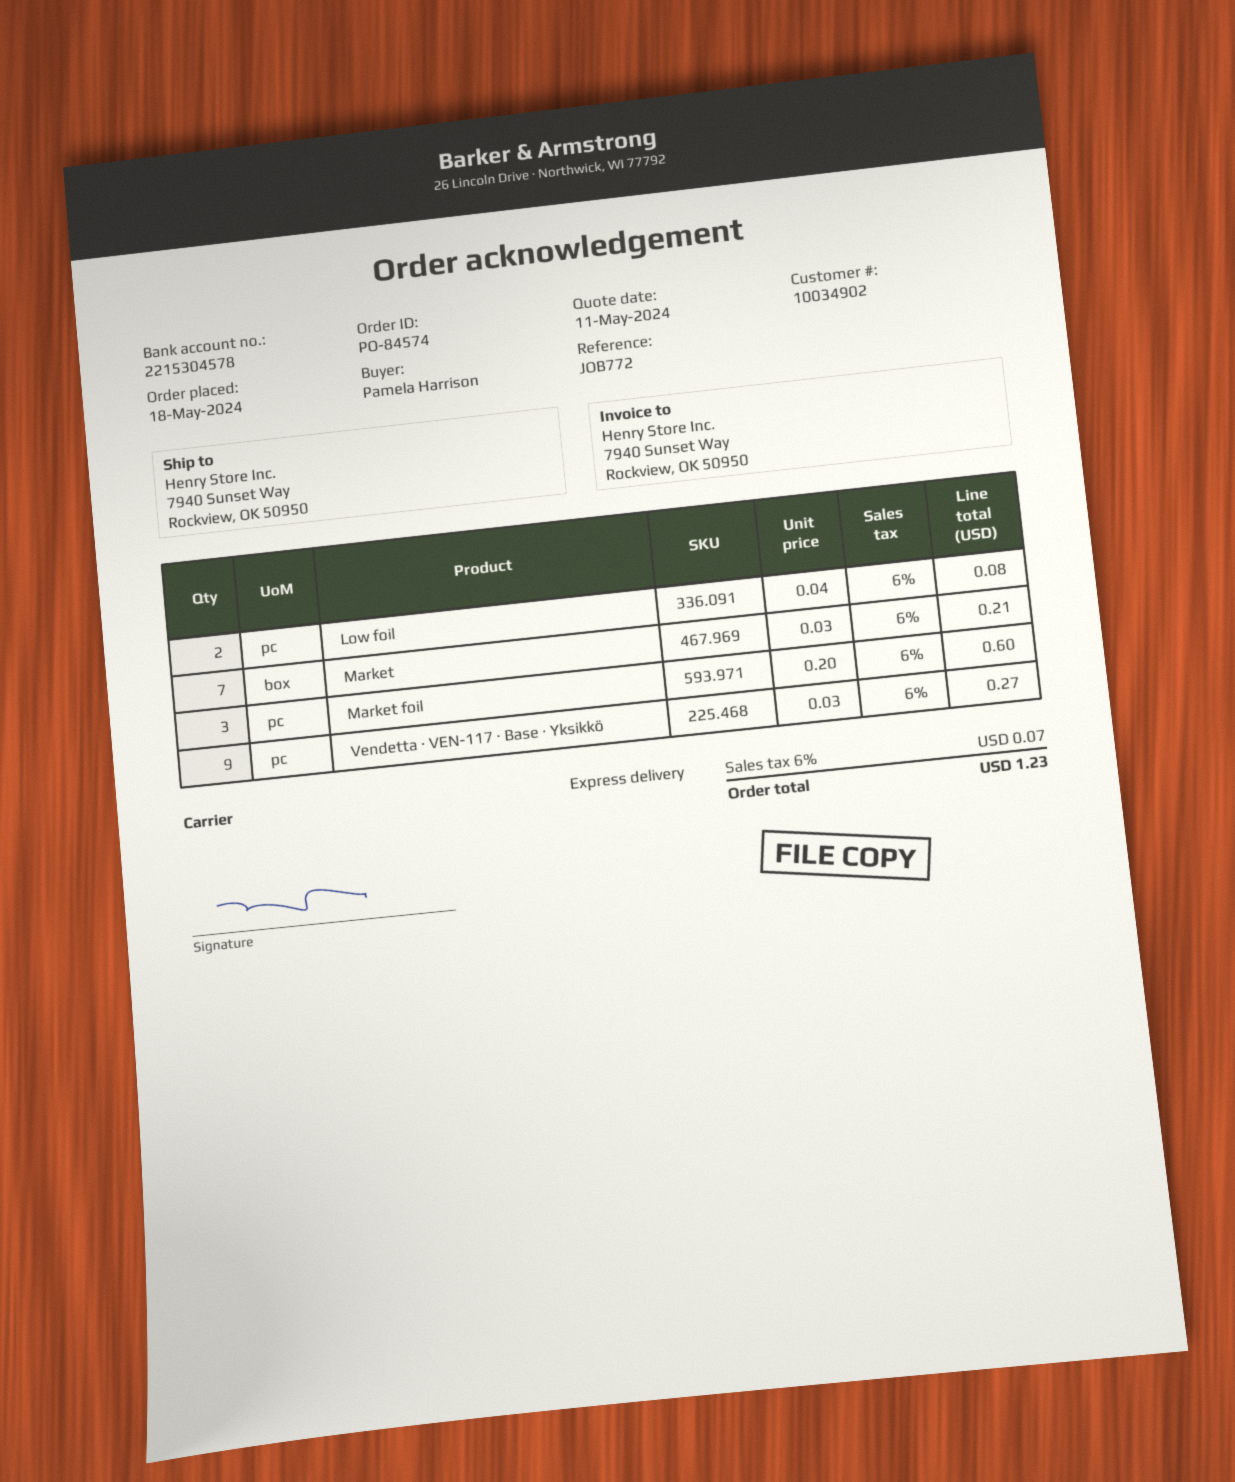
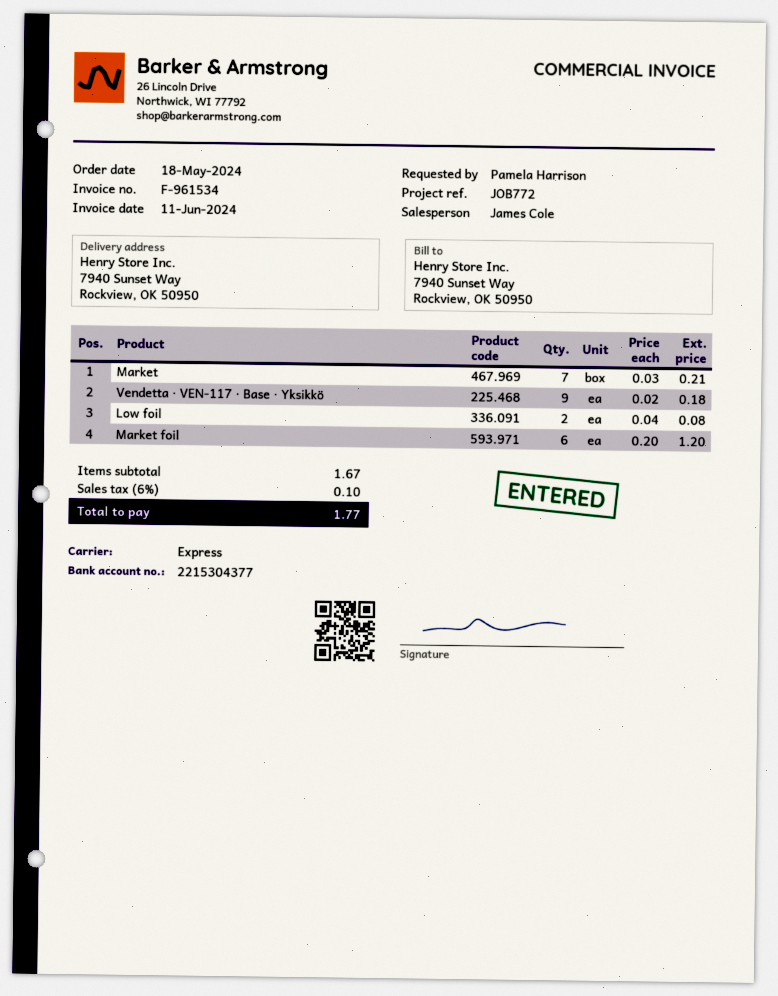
bank account: 2215304578 -> 2215304377
Market foil: 3 x 0.20 = 0.60 -> 6 x 0.20 = 1.20
Vendetta · VEN-117 · Base · Yksikkö: 9 x 0.03 = 0.27 -> 9 x 0.02 = 0.18
tax: 6% = 0.07 -> 6% = 0.10
total: 1.23 -> 1.77

